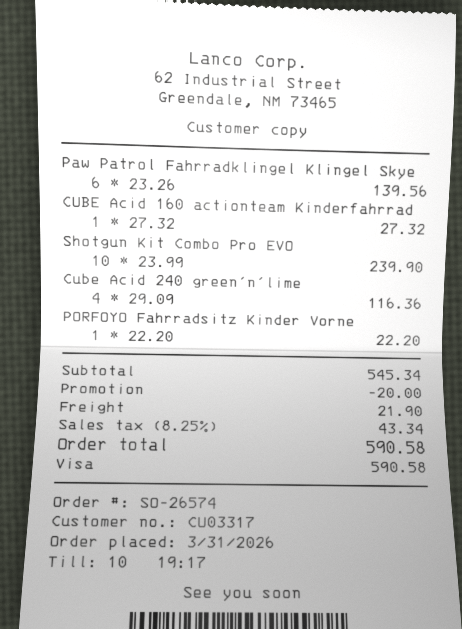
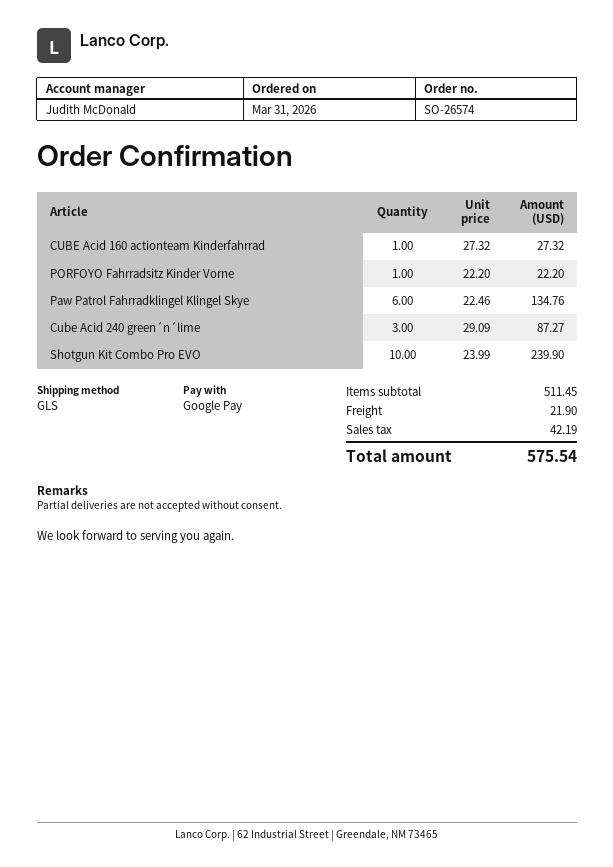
payment method: Visa -> Google Pay
Paw Patrol Fahrradklingel Klingel Skye: 6 x 23.26 = 139.56 -> 6 x 22.46 = 134.76
Cube Acid 240 green´n´lime: 4 x 29.09 = 116.36 -> 3 x 29.09 = 87.27
subtotal: 545.34 -> 511.45
discount: 20.00 -> none
tax: 43.34 -> 42.19
total: 590.58 -> 575.54

